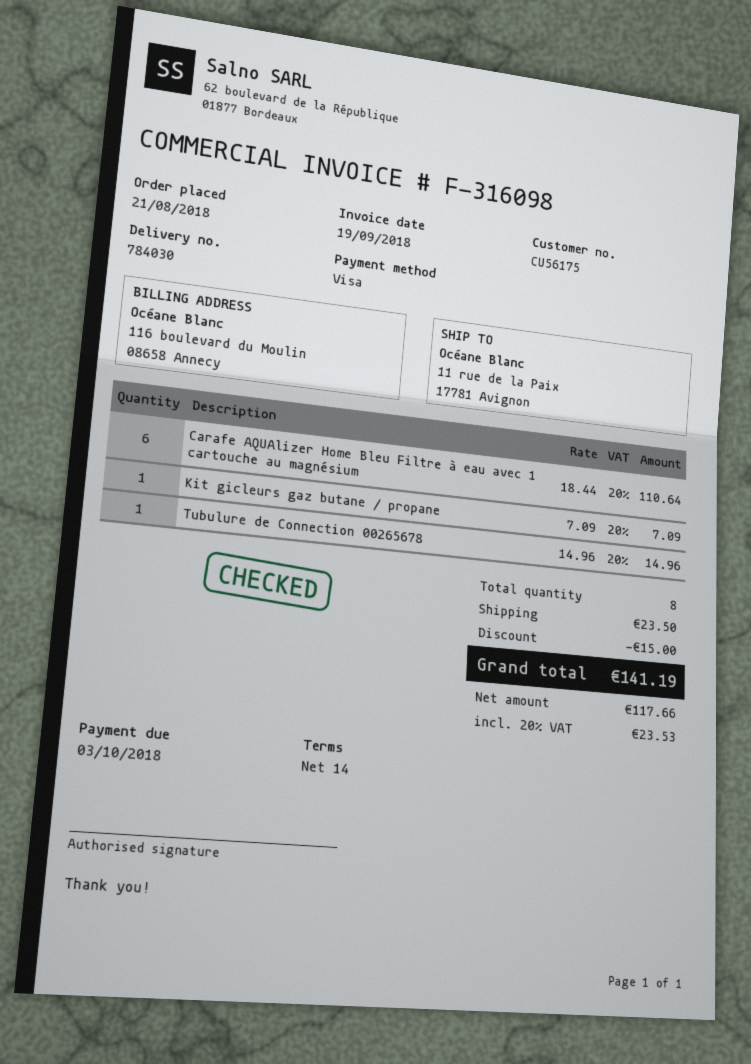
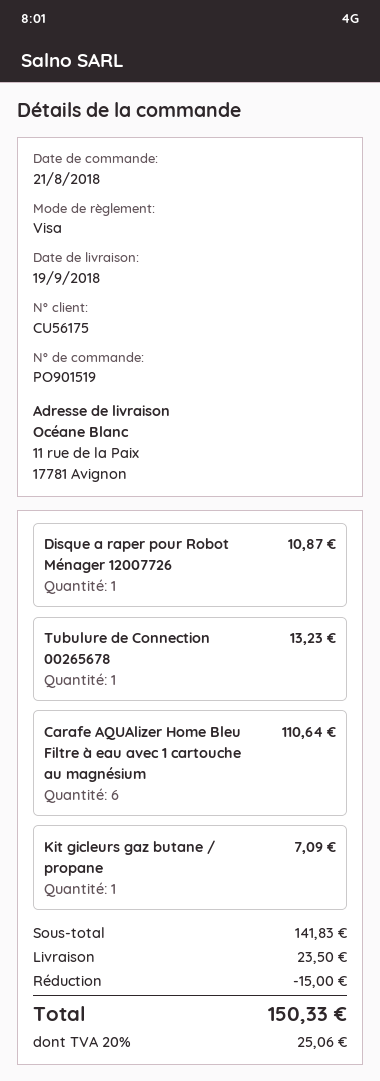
Tubulure de Connection 00265678: 1 for 14.96 -> 1 for 13.23
Disque a raper pour Robot Ménager 12007726: none -> 1 for 10.87
tax: 20% = 23.53 -> 20% = 25.06
total: 141.19 -> 150.33

